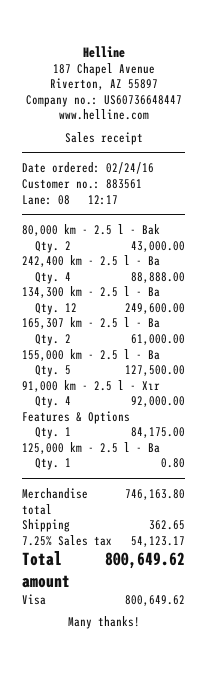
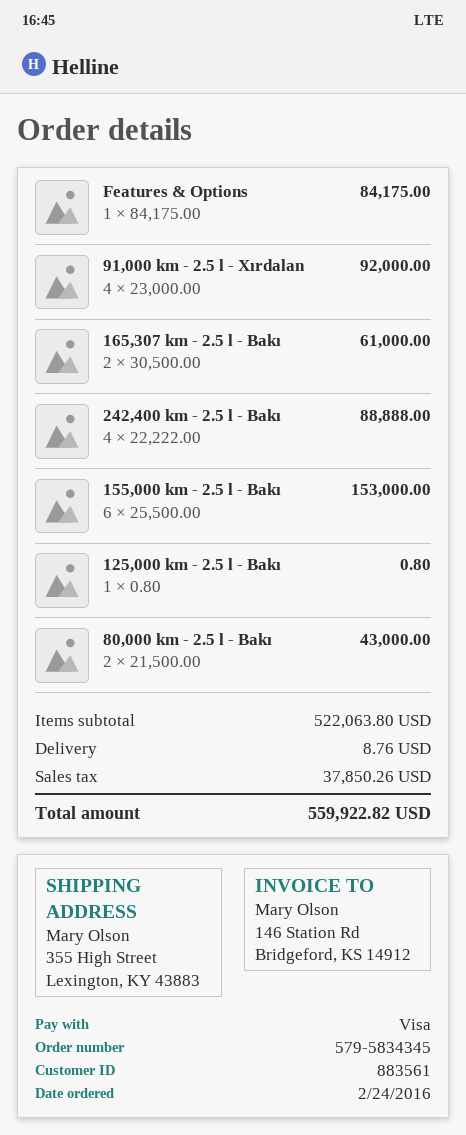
134,300 km - 2.5 l - Ba: 12 for 249600.00 -> none
155,000 km - 2.5 l - Ba: 5 for 127500.00 -> 6 for 153000.00
subtotal: 746163.80 -> 522063.80
shipping: 362.65 -> 8.76
tax: 54123.17 -> 37850.26
total: 800649.62 -> 559922.82

